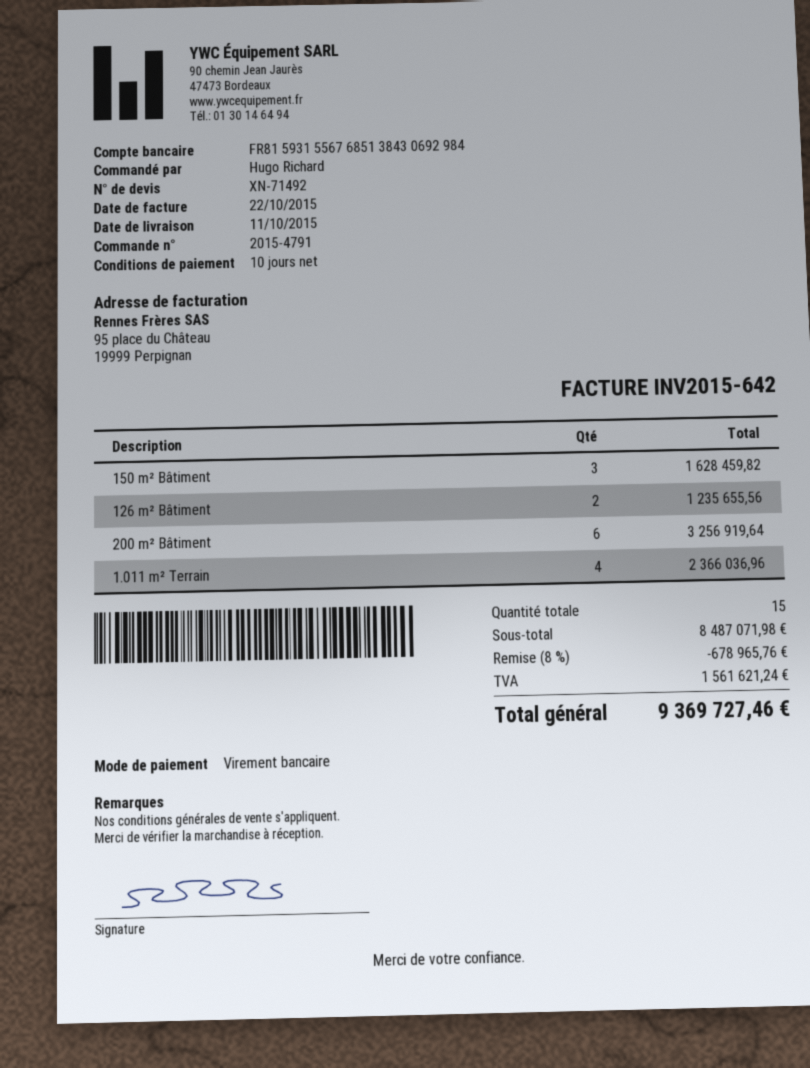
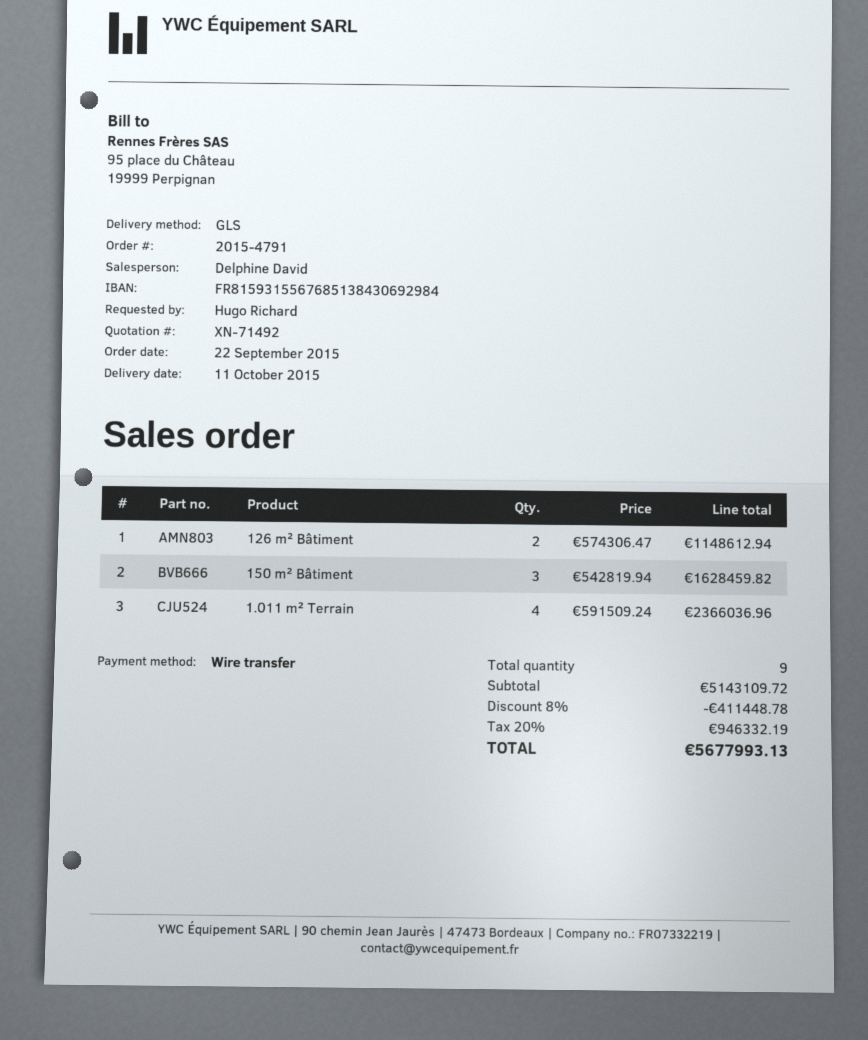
126 m² Bâtiment: 2 for 1235655.56 -> 2 for 1148612.94
200 m² Bâtiment: 6 for 3256919.64 -> none
total quantity: 15 -> 9
subtotal: 8487071.98 -> 5143109.72
discount: 8% = 678965.76 -> 8% = 411448.78
tax: 1561621.24 -> 946332.19
total: 9369727.46 -> 5677993.13

